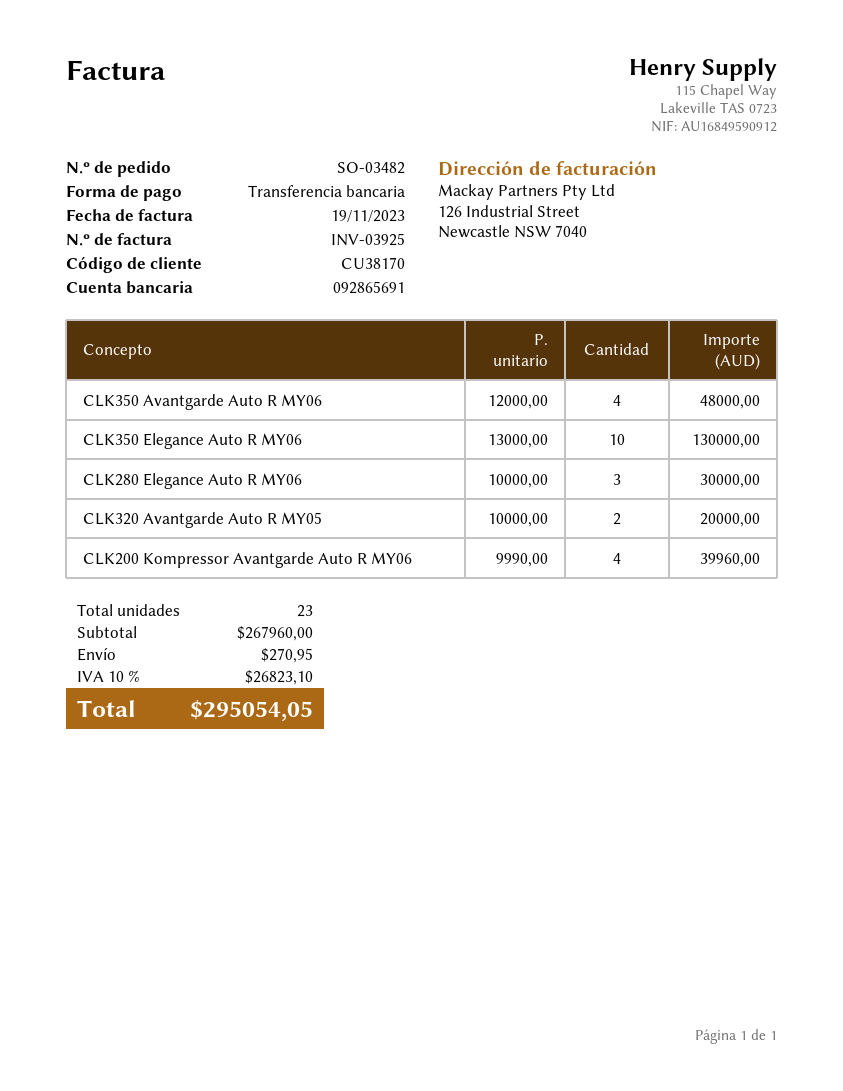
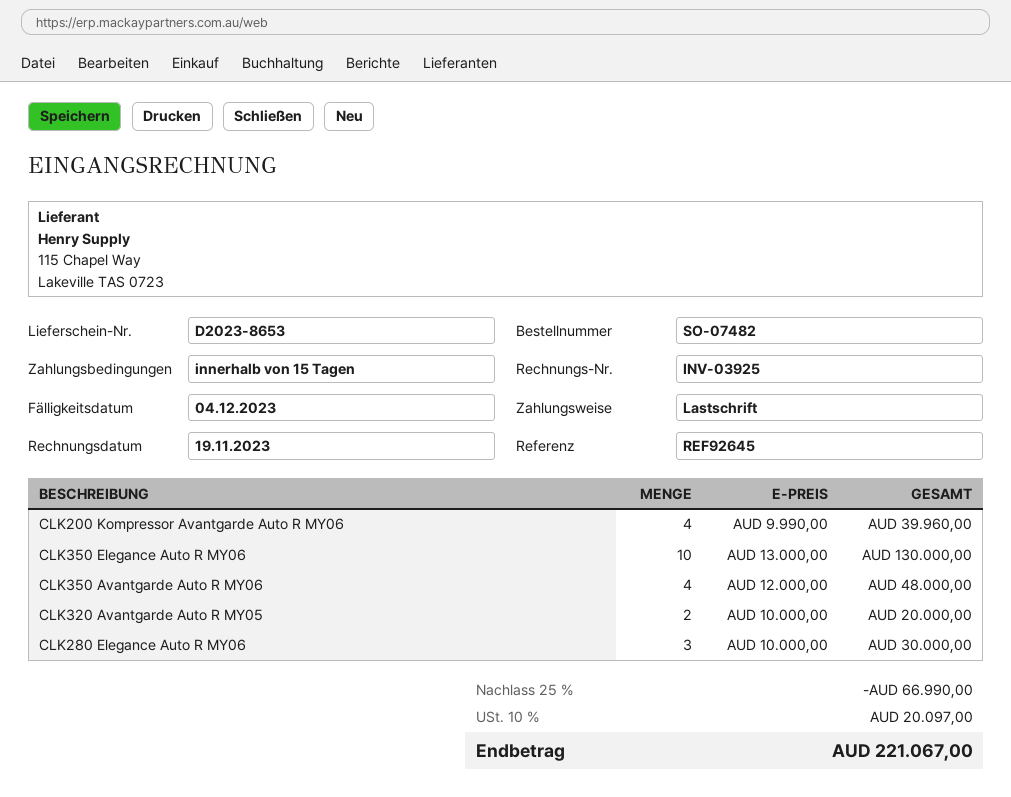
order number: SO-03482 -> SO-07482
payment method: bank transfer -> direct debit
discount: none -> 25% = 66990.00
shipping: 270.95 -> none
tax: 10% = 26823.10 -> 10% = 20097.00
total: 295054.05 -> 221067.00

